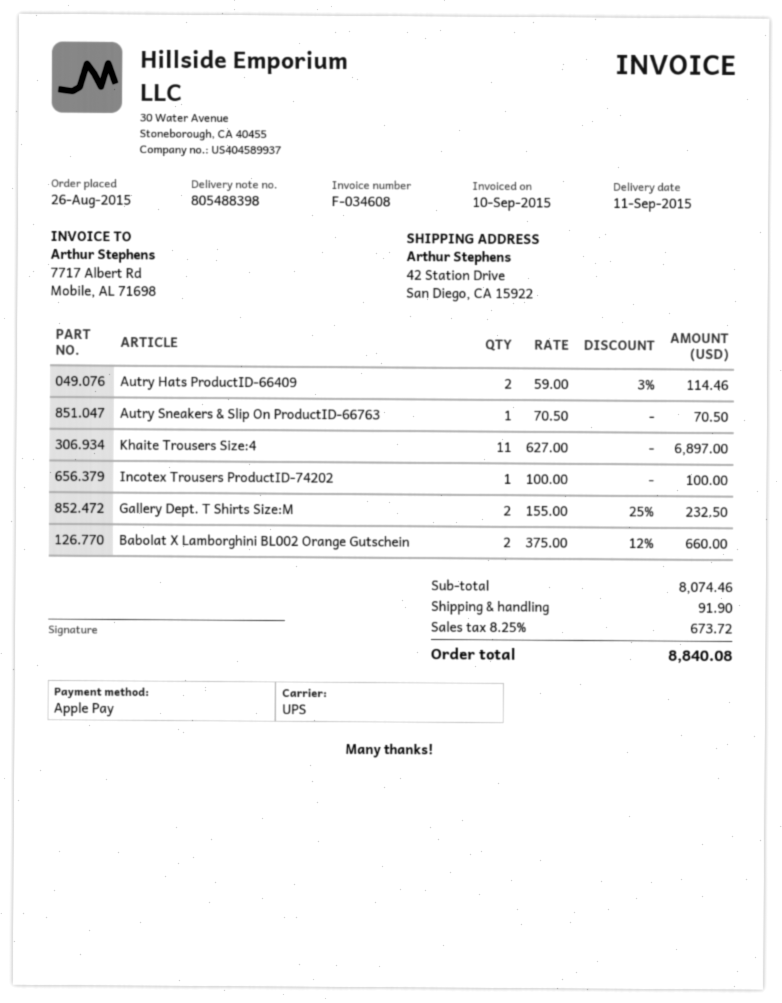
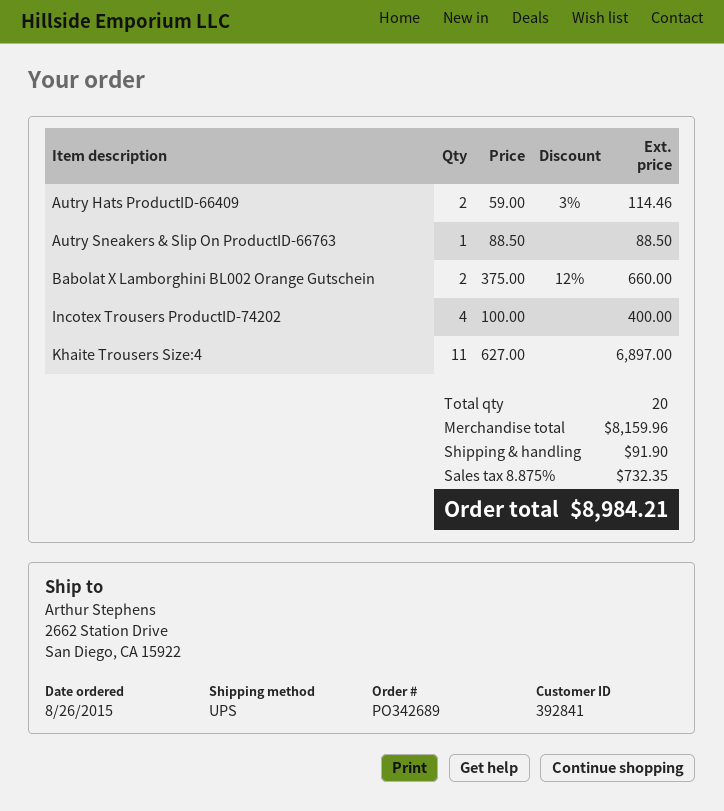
ship to: 42 Station Drive, San Diego, CA 15922 -> 2662 Station Drive, San Diego, CA 15922
Autry Sneakers & Slip On ProductID-66763: 1 x 70.50 = 70.50 -> 1 x 88.50 = 88.50
Incotex Trousers ProductID-74202: 1 x 100.00 = 100.00 -> 4 x 100.00 = 400.00
Gallery Dept. T Shirts Size:M: 2 x 155.00 - 25% = 232.50 -> none
subtotal: 8074.46 -> 8159.96
tax: 8.25% = 673.72 -> 8.875% = 732.35
total: 8840.08 -> 8984.21

